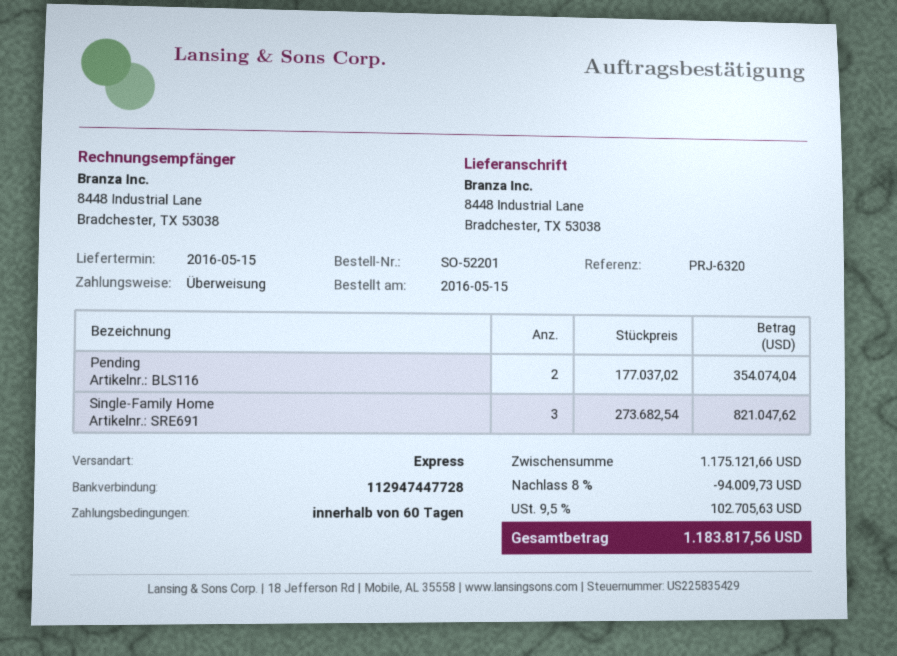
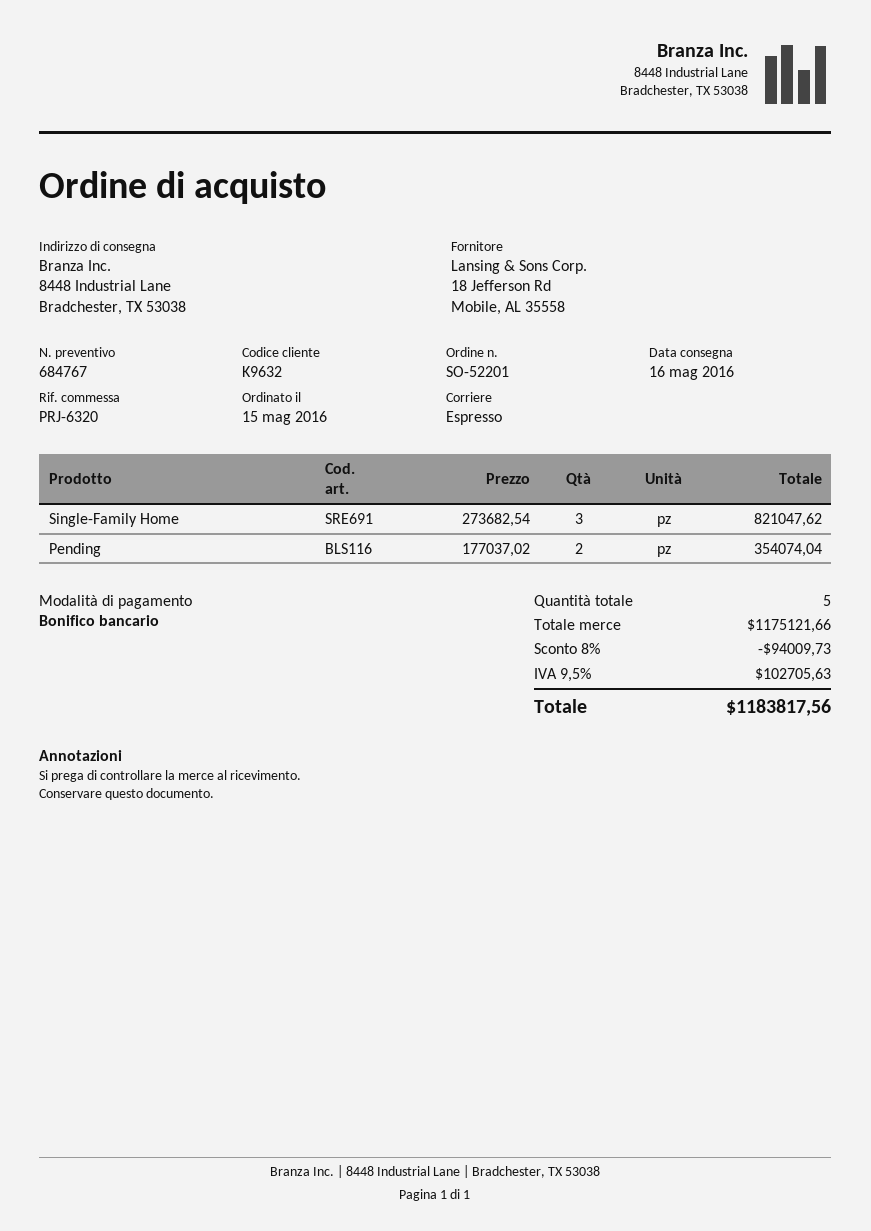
delivery date: 2016-05-15 -> 2016-05-16

